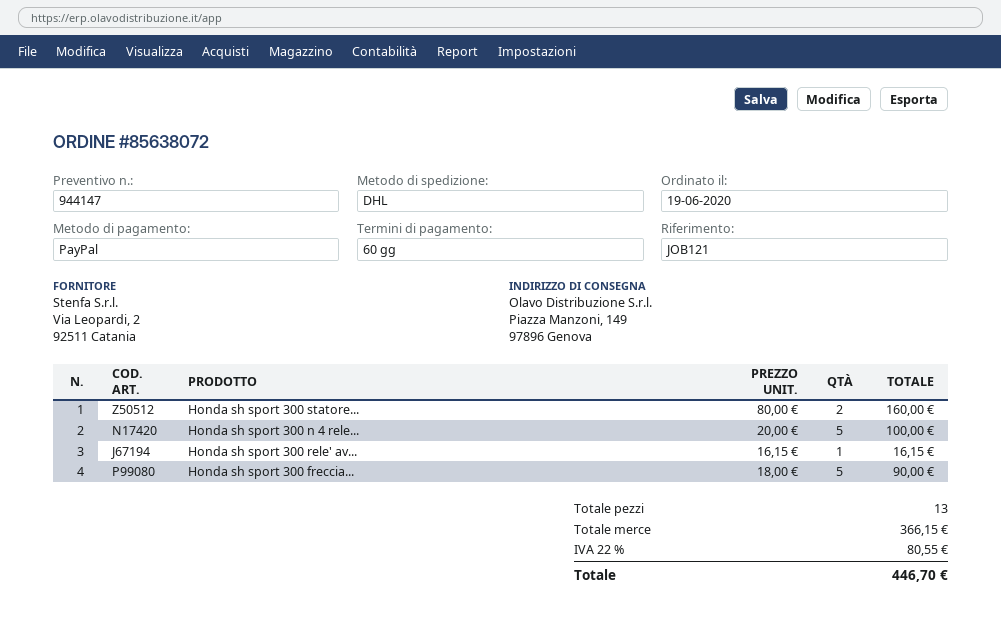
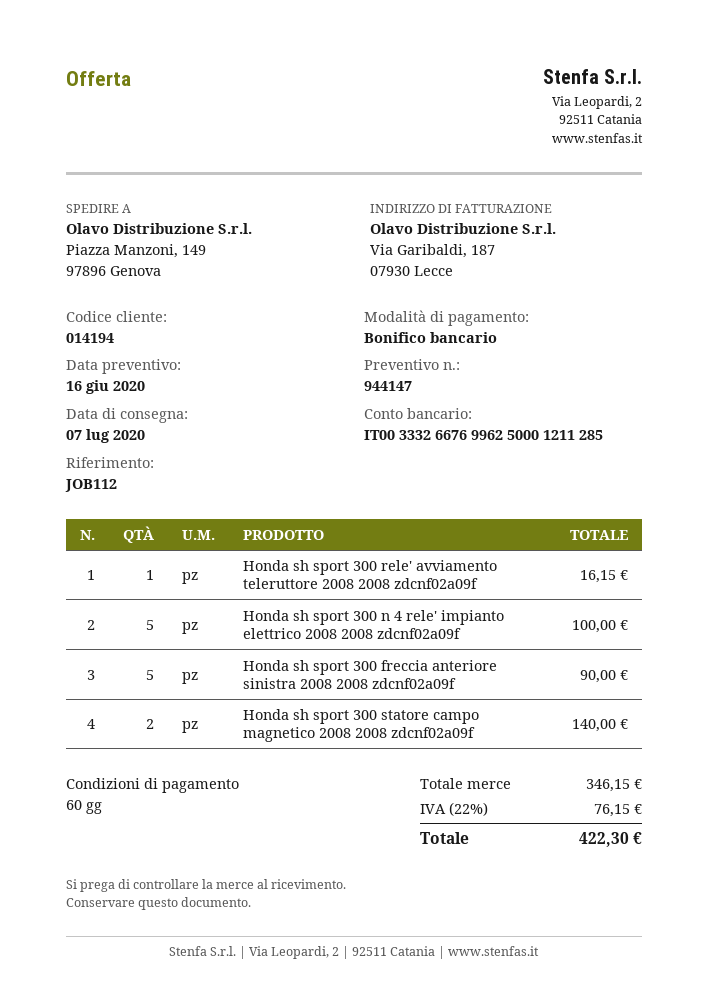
reference: JOB121 -> JOB112
payment method: PayPal -> bank transfer
Honda sh sport 300 statore...: 2 for 160.00 -> 2 for 140.00
subtotal: 366.15 -> 346.15
tax: 22% = 80.55 -> 22% = 76.15
total: 446.70 -> 422.30

